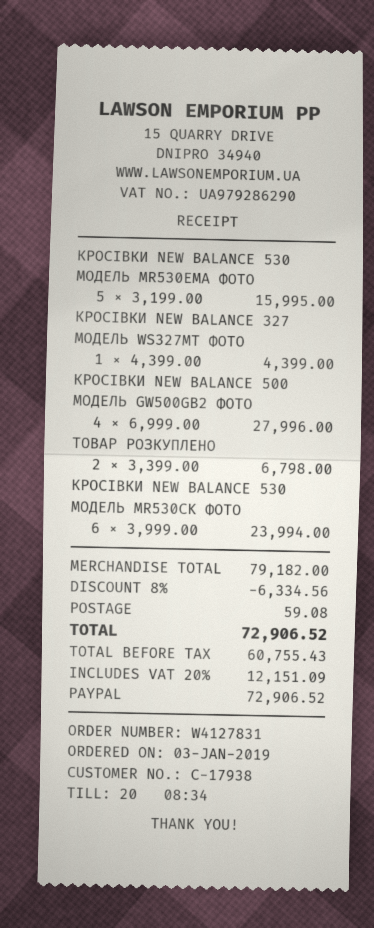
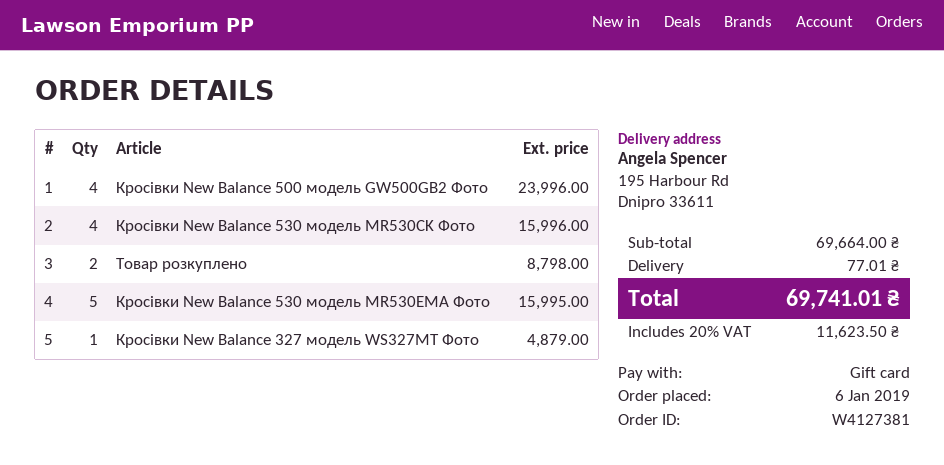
order number: W4127831 -> W4127381
order date: 2019-01-03 -> 2019-01-06
payment method: PayPal -> gift card
КРОСІВКИ NEW BALANCE 327 МОДЕЛЬ WS327MT ФОТО: 1 for 4399.00 -> 1 for 4879.00
КРОСІВКИ NEW BALANCE 500 МОДЕЛЬ GW500GB2 ФОТО: 4 for 27996.00 -> 4 for 23996.00
ТОВАР РОЗКУПЛЕНО: 2 for 6798.00 -> 2 for 8798.00
КРОСІВКИ NEW BALANCE 530 МОДЕЛЬ MR530CK ФОТО: 6 for 23994.00 -> 4 for 15996.00
subtotal: 79182.00 -> 69664.00
discount: 8% = 6334.56 -> none
shipping: 59.08 -> 77.01
tax: 20% = 12151.09 -> 20% = 11623.50
total: 72906.52 -> 69741.01

